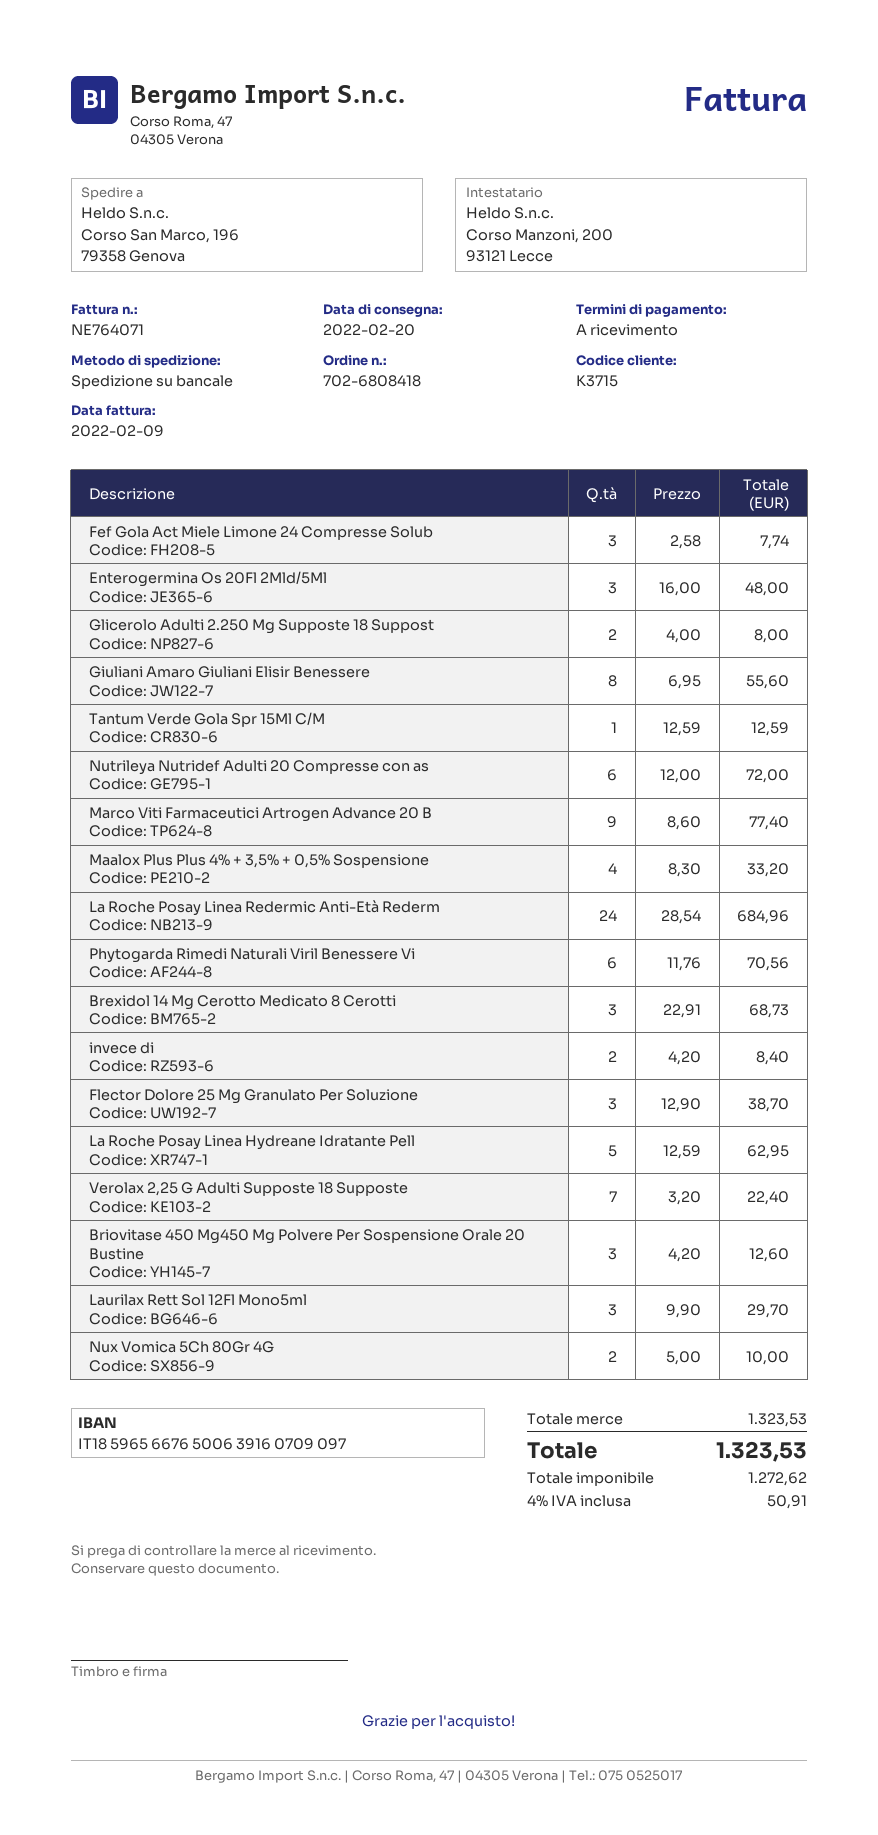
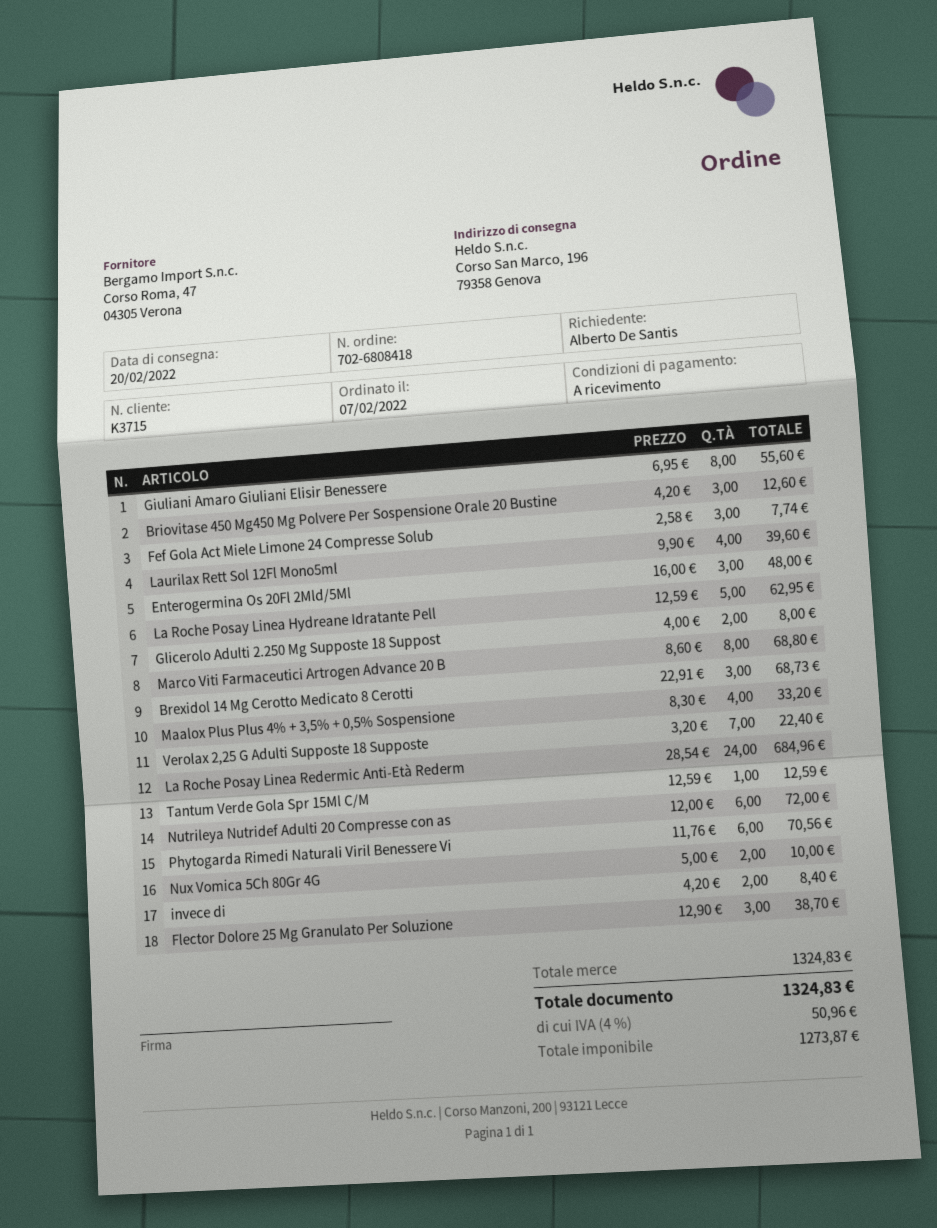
Marco Viti Farmaceutici Artrogen Advance 20 B: 9 x 8.60 = 77.40 -> 8 x 8.60 = 68.80
Laurilax Rett Sol 12Fl Mono5ml: 3 x 9.90 = 29.70 -> 4 x 9.90 = 39.60
subtotal: 1323.53 -> 1324.83
net: 1272.62 -> 1273.87
tax: 4% = 50.91 -> 4% = 50.96
total: 1323.53 -> 1324.83

